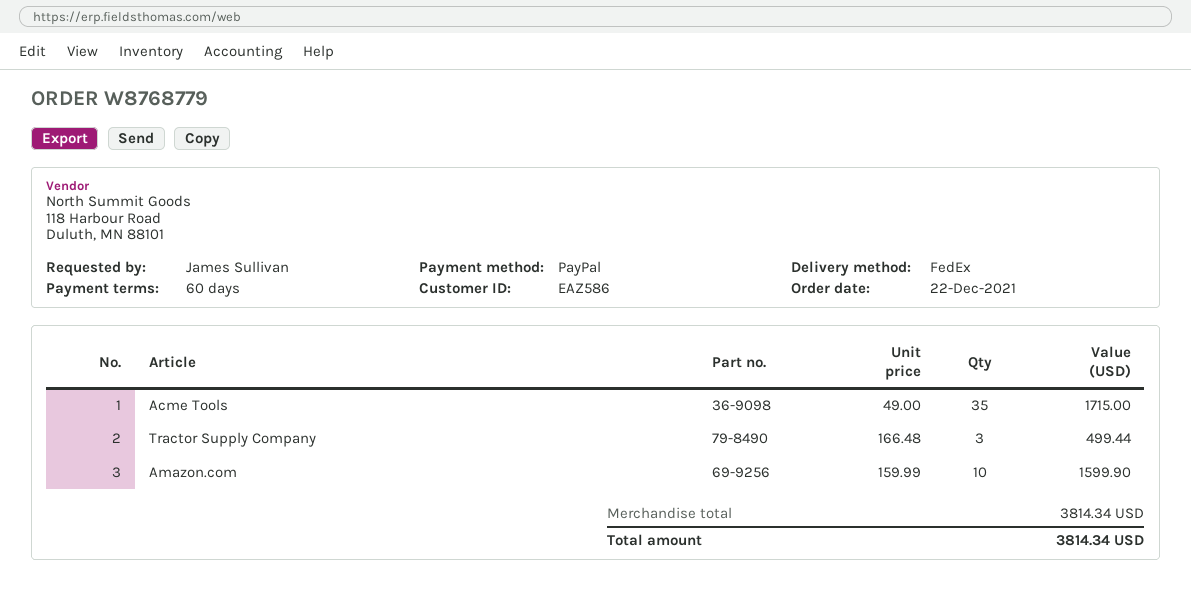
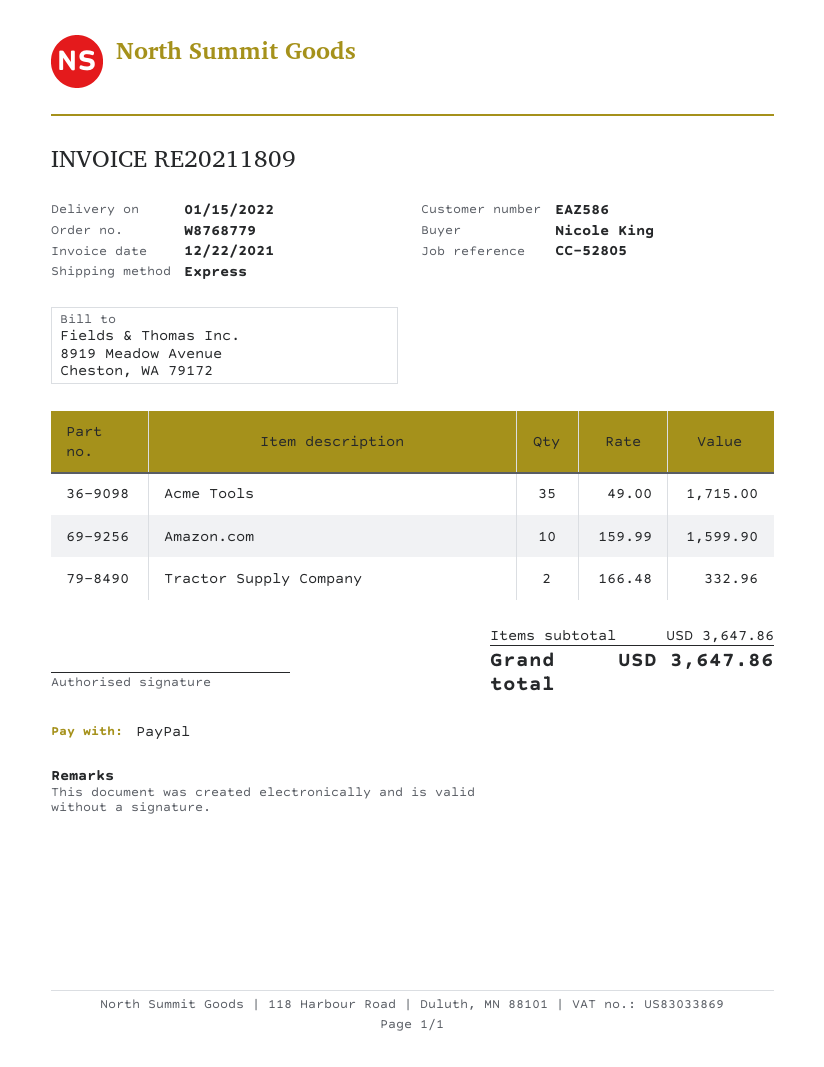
ordered by: James Sullivan -> Nicole King
shipping method: FedEx -> express
Tractor Supply Company: 3 x 166.48 = 499.44 -> 2 x 166.48 = 332.96
subtotal: 3814.34 -> 3647.86
total: 3814.34 -> 3647.86

